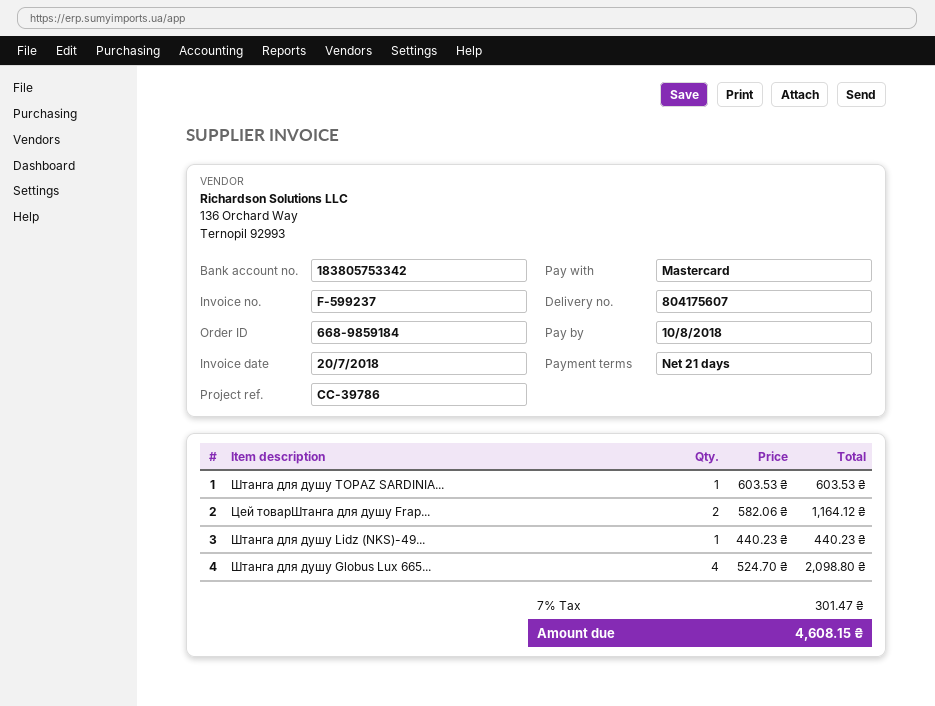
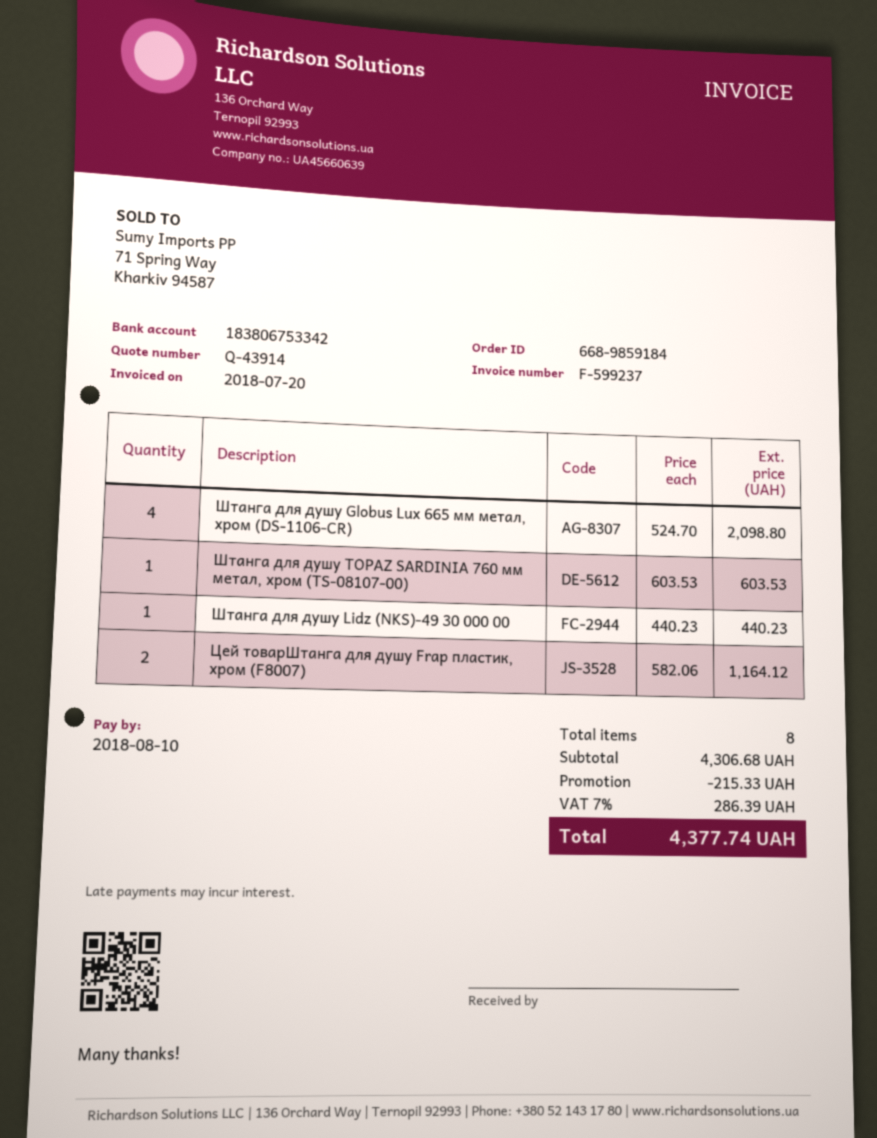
bank account: 183805753342 -> 183806753342
discount: none -> 215.33
tax: 7% = 301.47 -> 7% = 286.39
total: 4608.15 -> 4377.74

